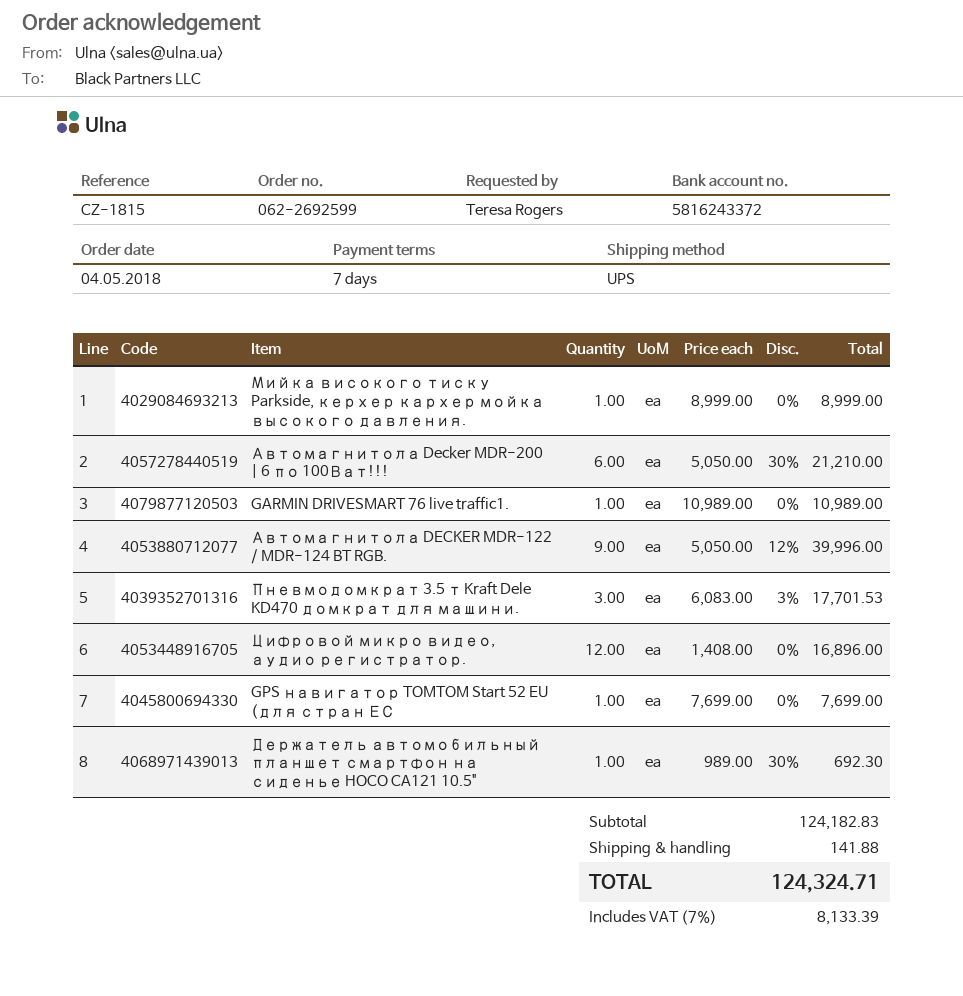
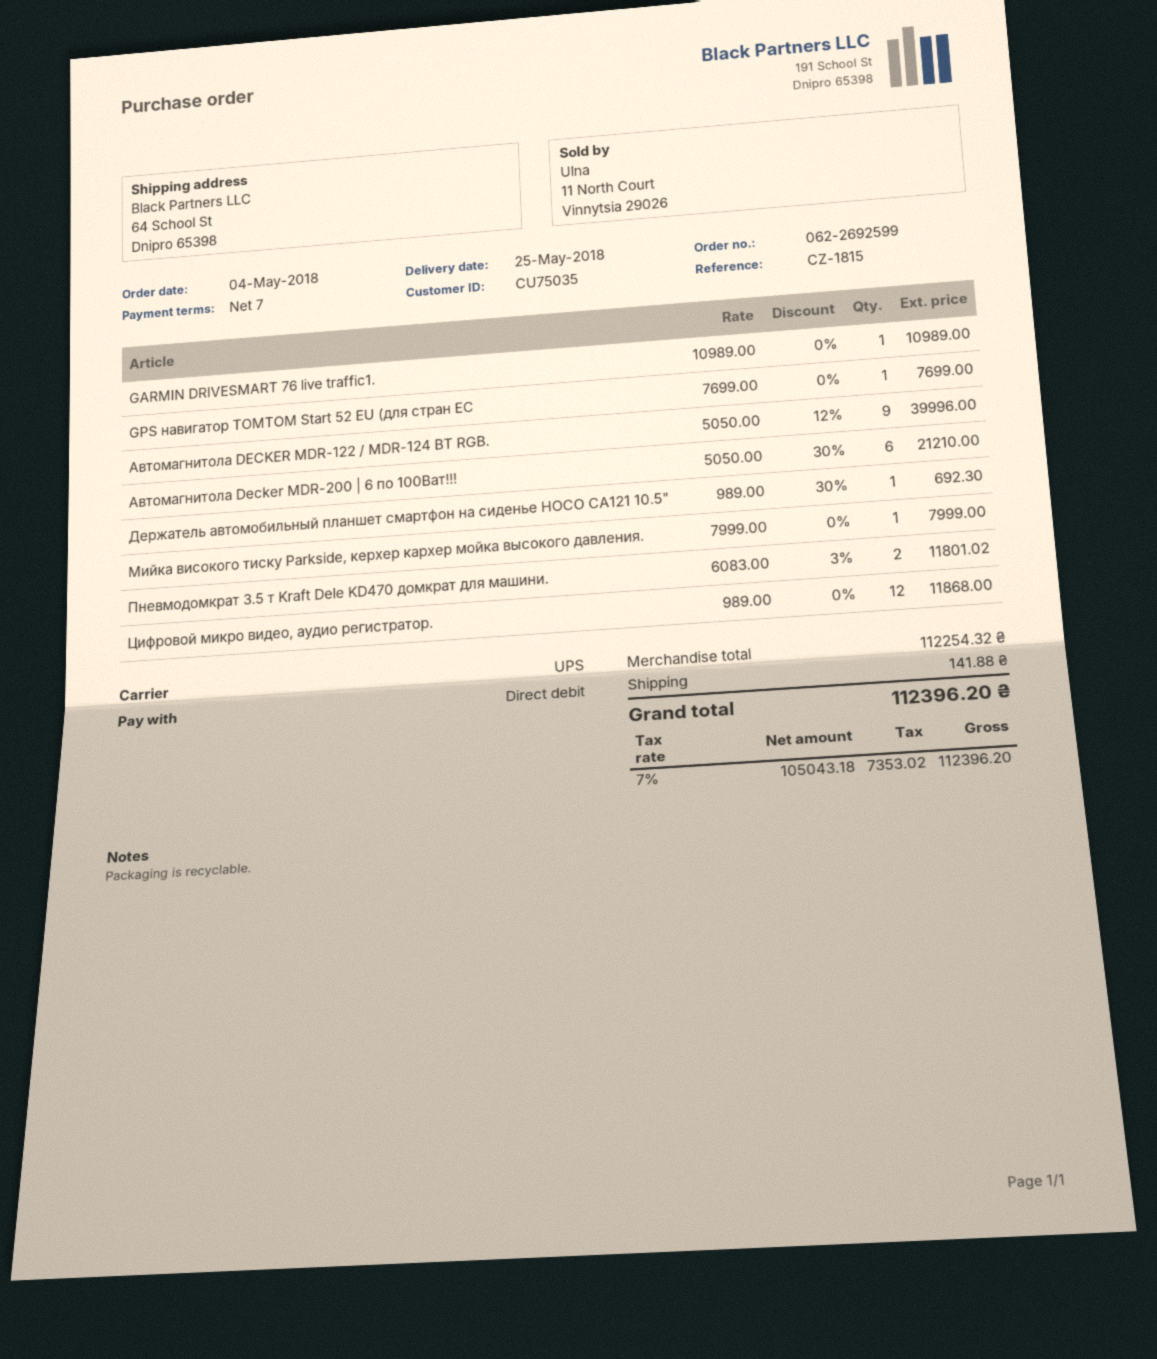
Мийка високого тиску Parkside, керхер кархер мойка высокого давления.: 1 x 8999.00 = 8999.00 -> 1 x 7999.00 = 7999.00
Пневмодомкрат 3.5 т Kraft Dele KD470 домкрат для машини.: 3 x 6083.00 - 3% = 17701.53 -> 2 x 6083.00 - 3% = 11801.02
Цифровой микро видео, аудио регистратор.: 12 x 1408.00 = 16896.00 -> 12 x 989.00 = 11868.00
subtotal: 124182.83 -> 112254.32
tax: 7% = 8133.39 -> 7% = 7353.02
total: 124324.71 -> 112396.20

